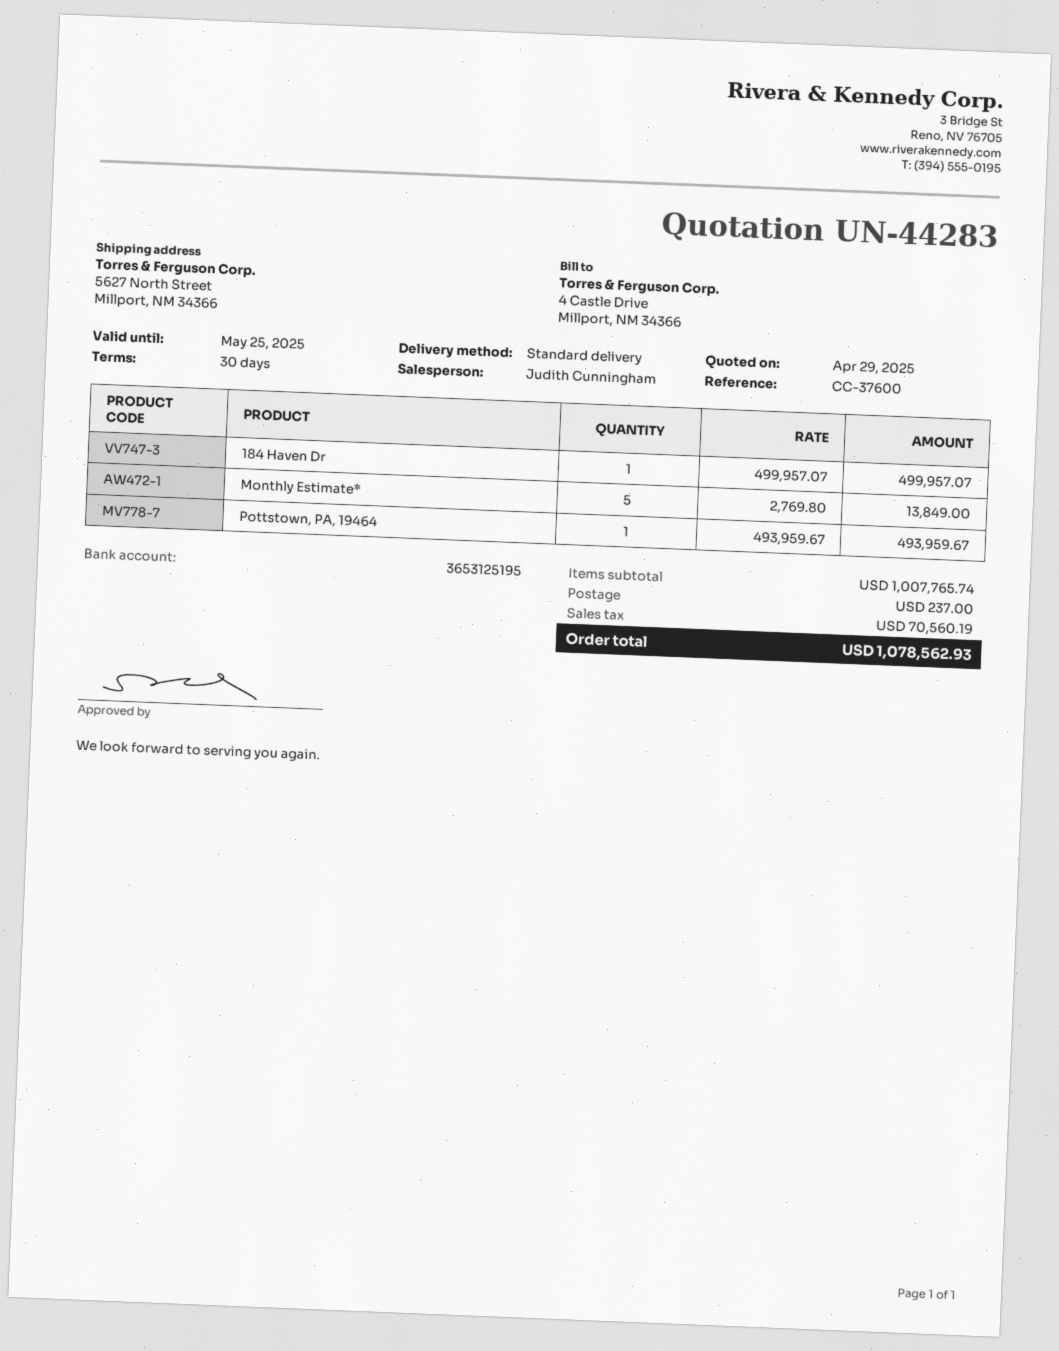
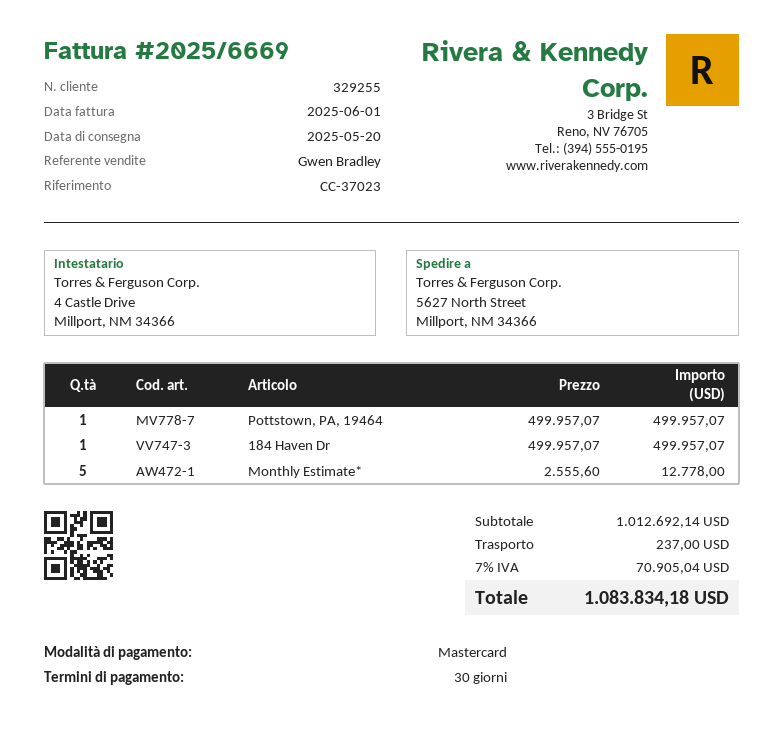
reference: CC-37600 -> CC-37023
sales rep: Judith Cunningham -> Gwen Bradley
Monthly Estimate*: 5 x 2769.80 = 13849.00 -> 5 x 2555.60 = 12778.00
Pottstown, PA, 19464: 1 x 493959.67 = 493959.67 -> 1 x 499957.07 = 499957.07
subtotal: 1007765.74 -> 1012692.14
tax: 70560.19 -> 70905.04
total: 1078562.93 -> 1083834.18

